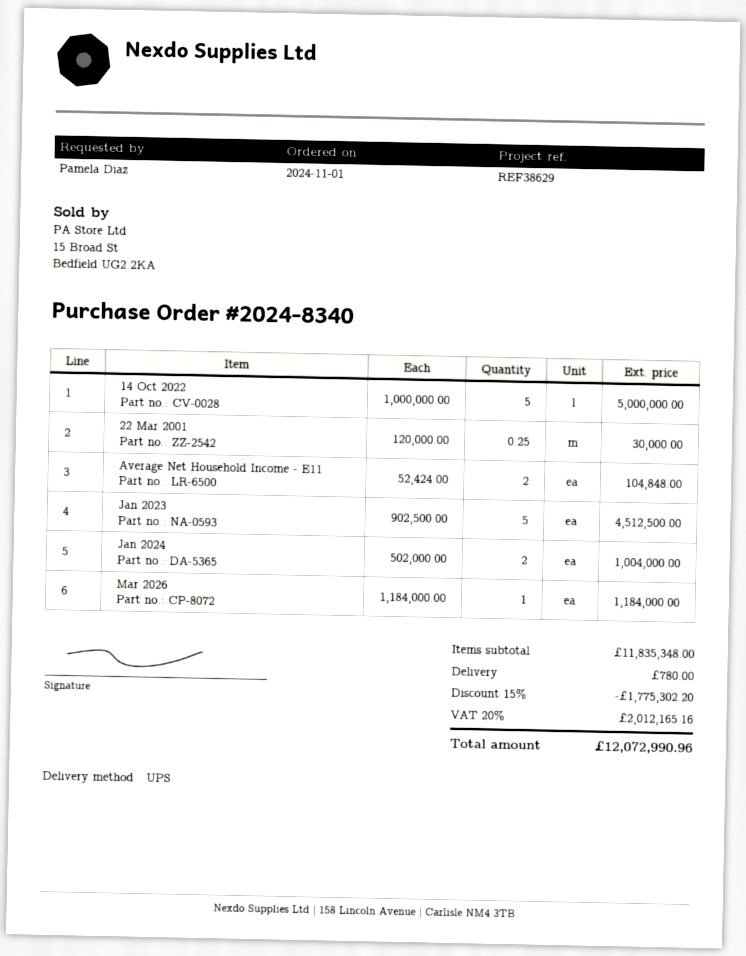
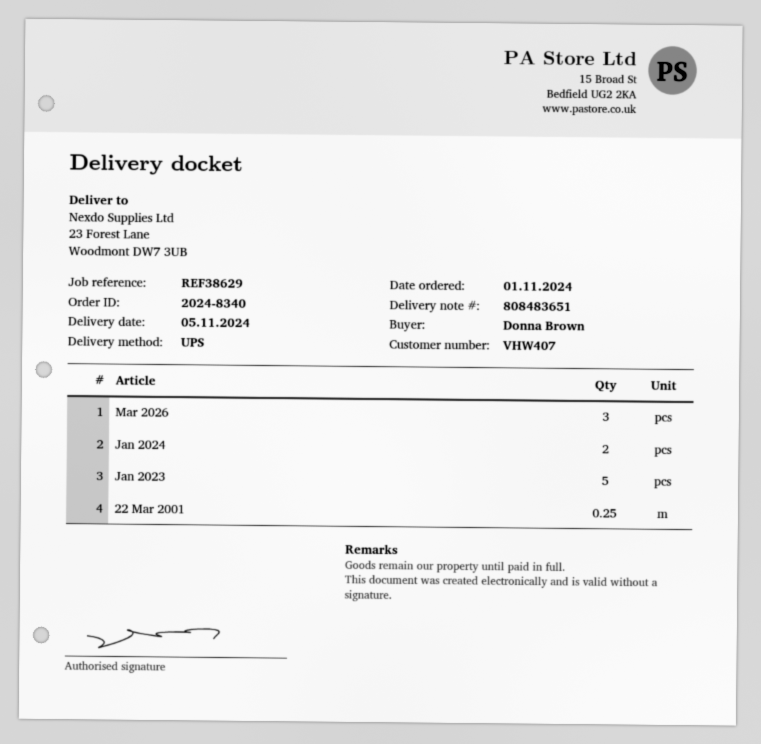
ordered by: Pamela Diaz -> Donna Brown
14 Oct 2022: 5 -> none
Average Net Household Income - E11: 2 -> none
Mar 2026: 1 -> 3

